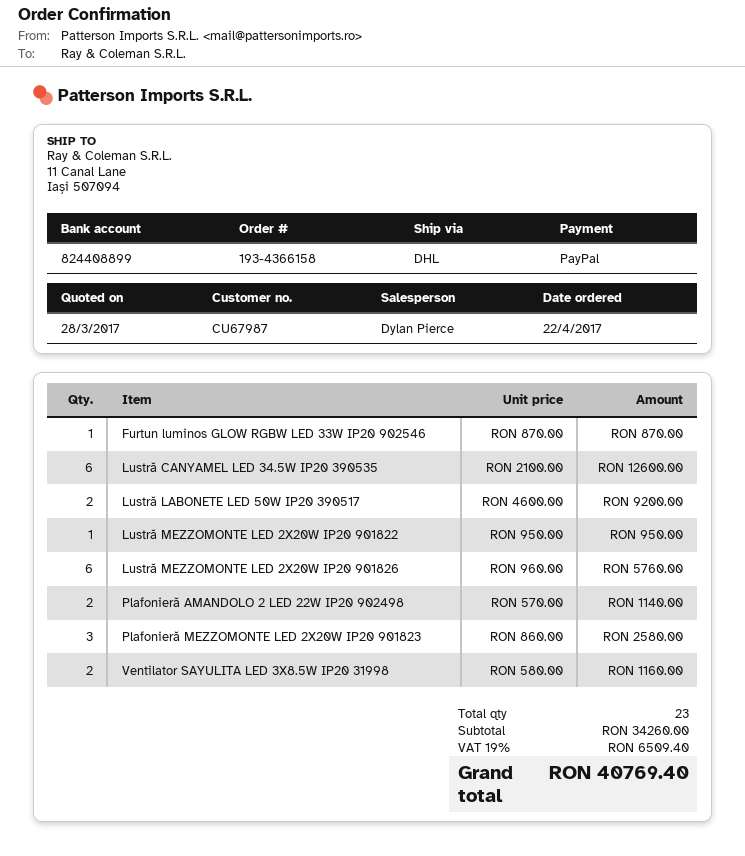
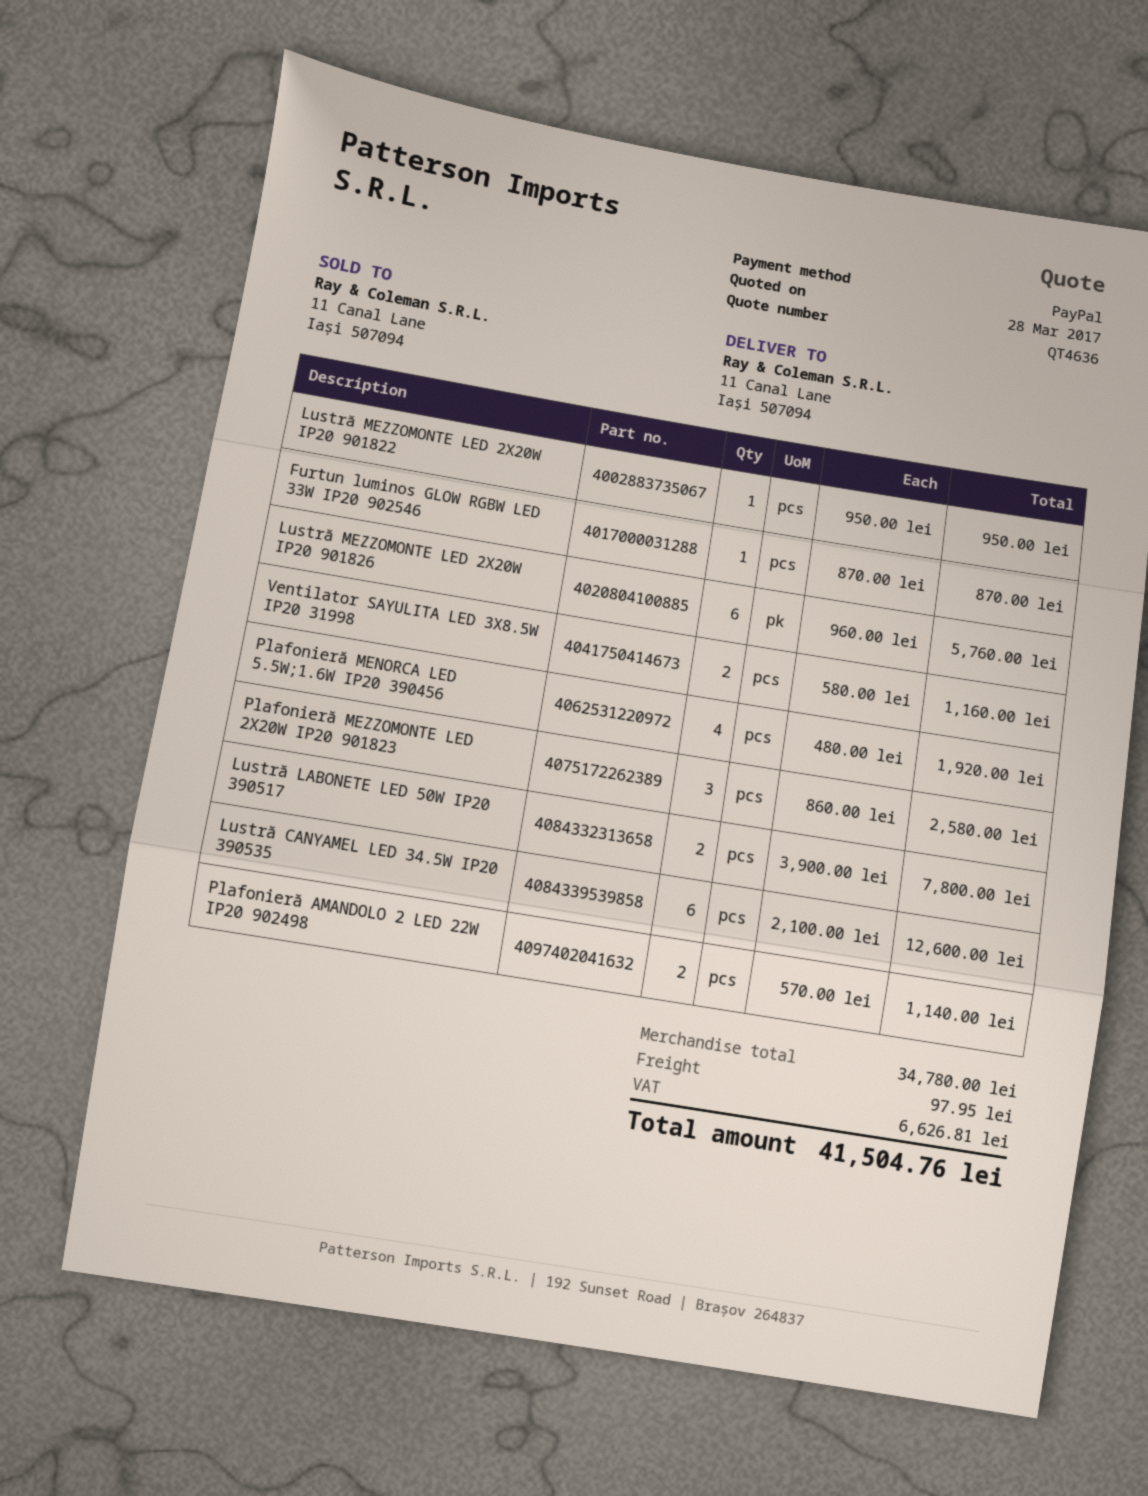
Lustră LABONETE LED 50W IP20 390517: 2 x 4600.00 = 9200.00 -> 2 x 3900.00 = 7800.00
Plafonieră MENORCA LED 5.5W;1.6W IP20 390456: none -> 4 x 480.00 = 1920.00
subtotal: 34260.00 -> 34780.00
shipping: none -> 97.95
tax: 6509.40 -> 6626.81
total: 40769.40 -> 41504.76

